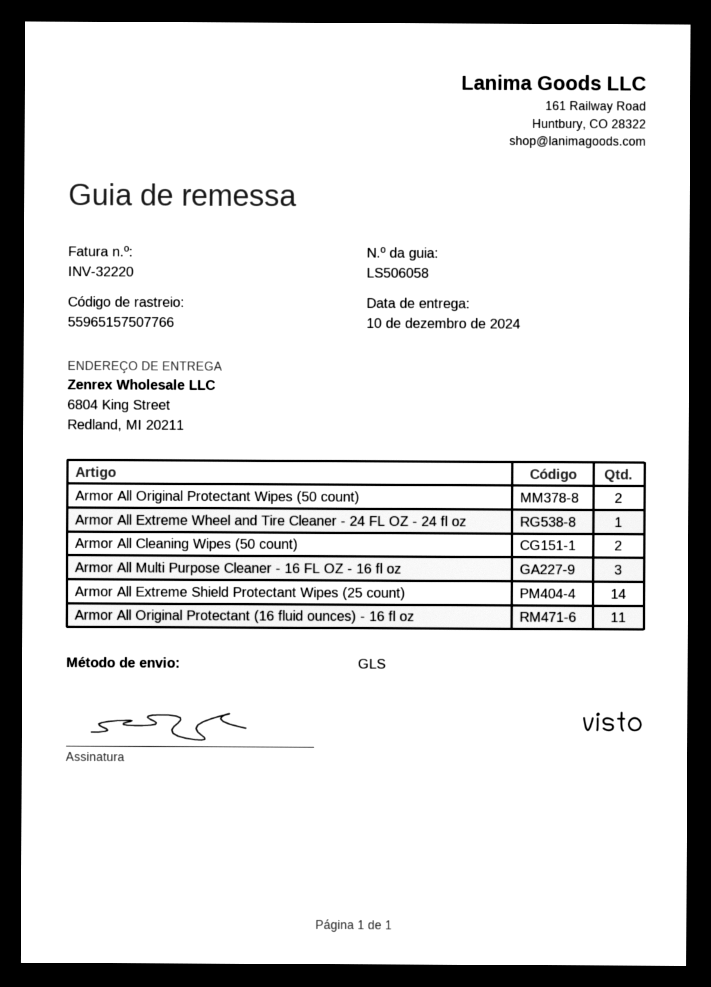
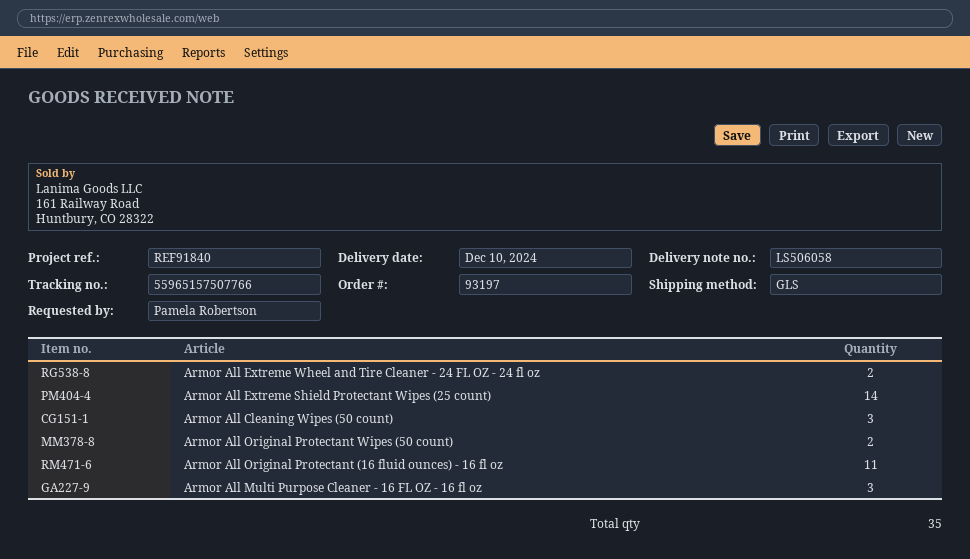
Armor All Extreme Wheel and Tire Cleaner - 24 FL OZ - 24 fl oz: 1 -> 2
Armor All Cleaning Wipes (50 count): 2 -> 3

